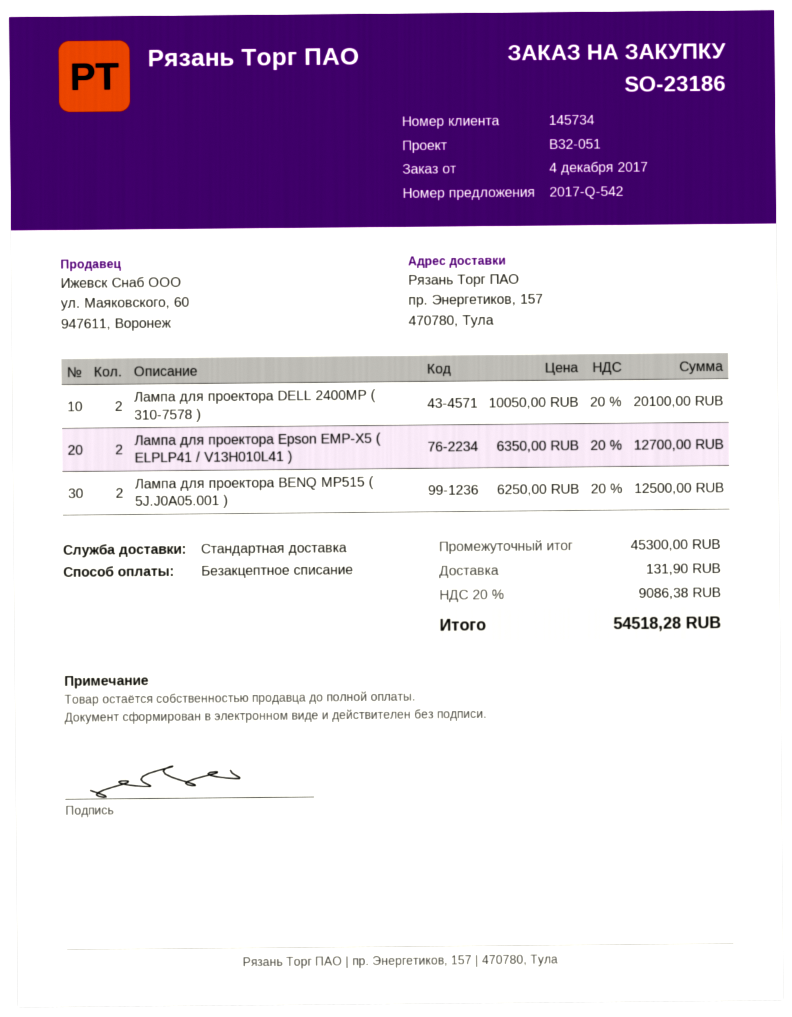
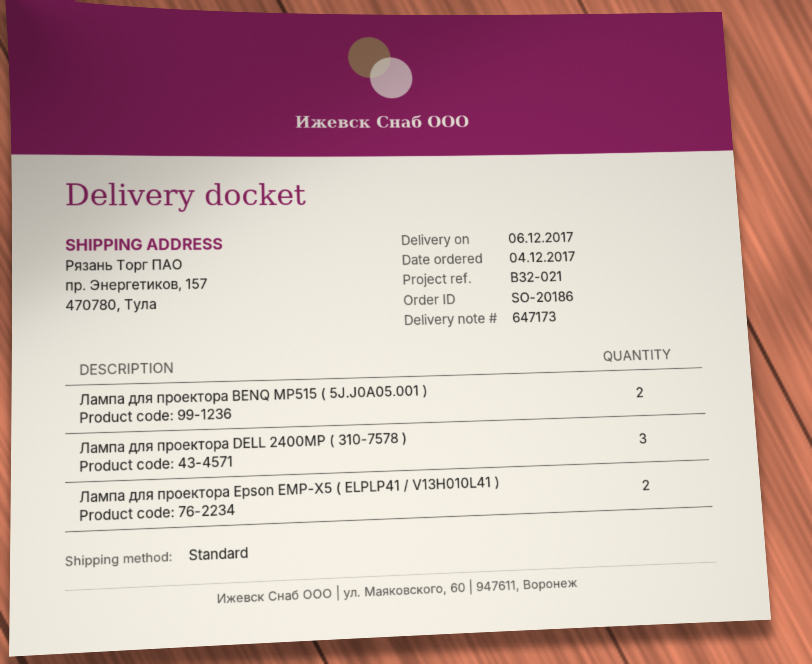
order number: SO-23186 -> SO-20186
reference: B32-051 -> B32-021
Лампа для проектора DELL 2400MP ( 310-7578 ): 2 -> 3

